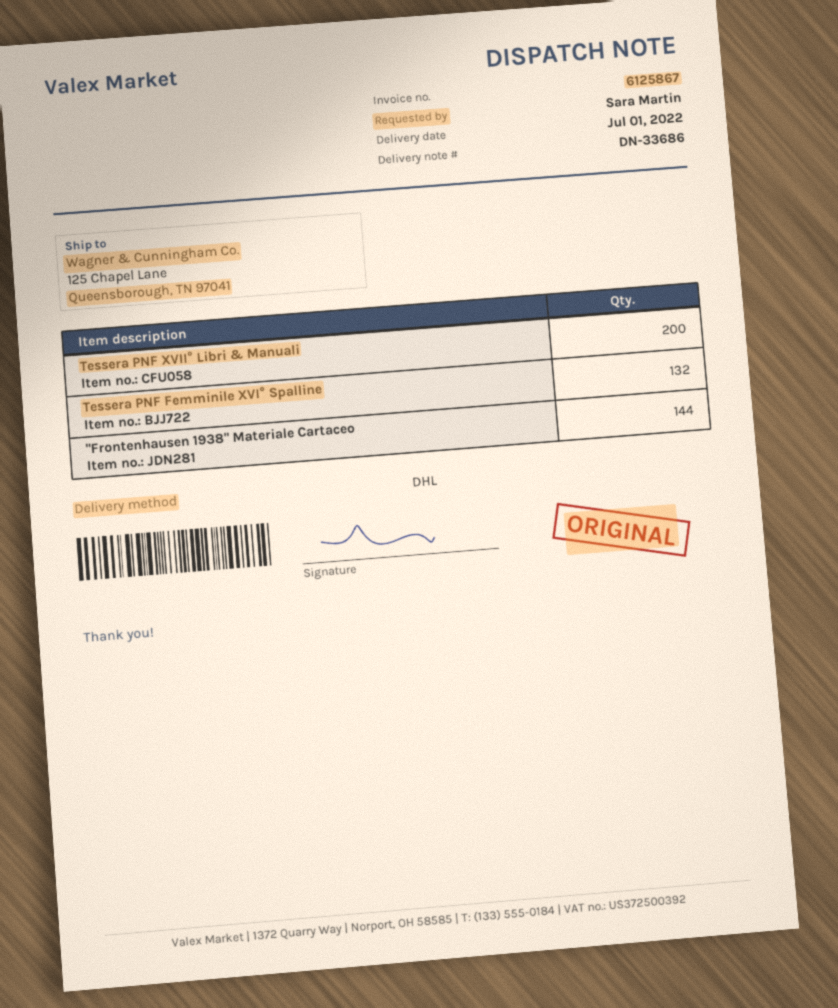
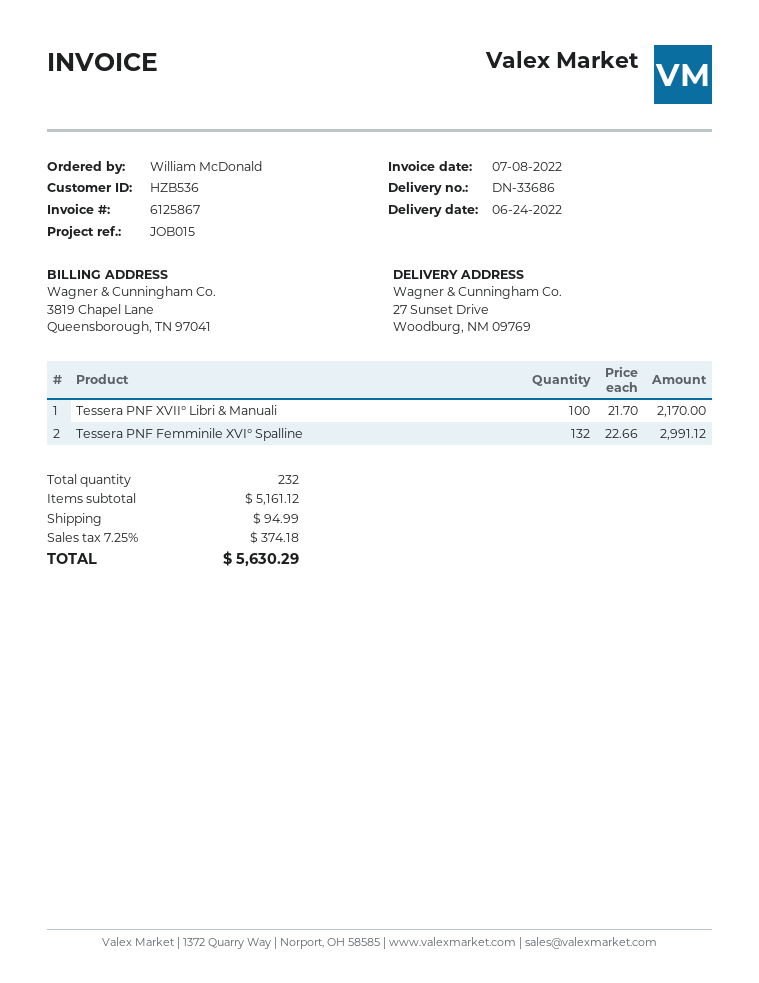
delivery date: 2022-07-01 -> 2022-06-24
ordered by: Sara Martin -> William McDonald
ship to: 125 Chapel Lane, Queensborough, TN 97041 -> 27 Sunset Drive, Woodburg, NM 09769
Tessera PNF XVII° Libri & Manuali: 200 -> 100
"Frontenhausen 1938" Materiale Cartaceo: 144 -> none

